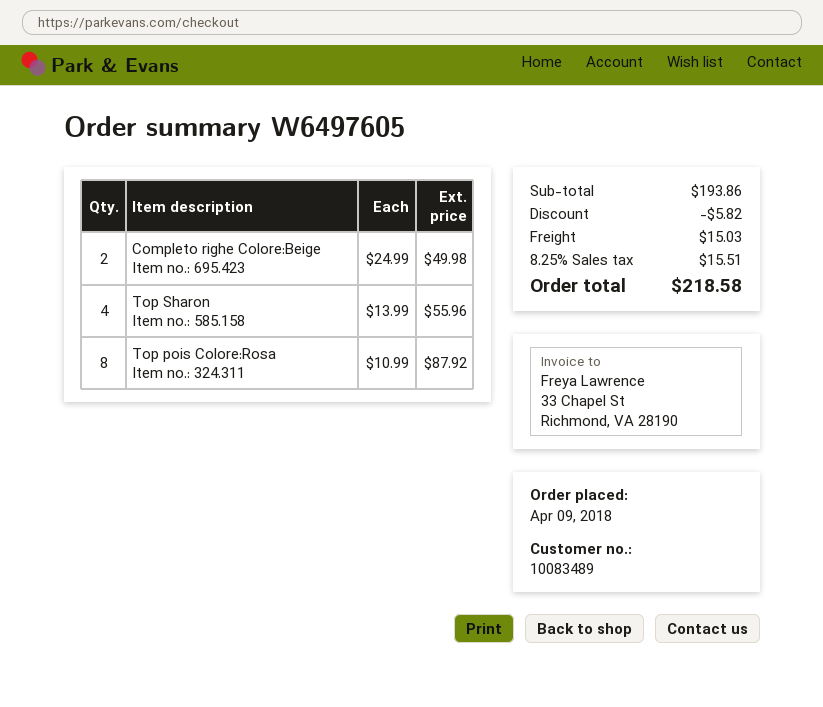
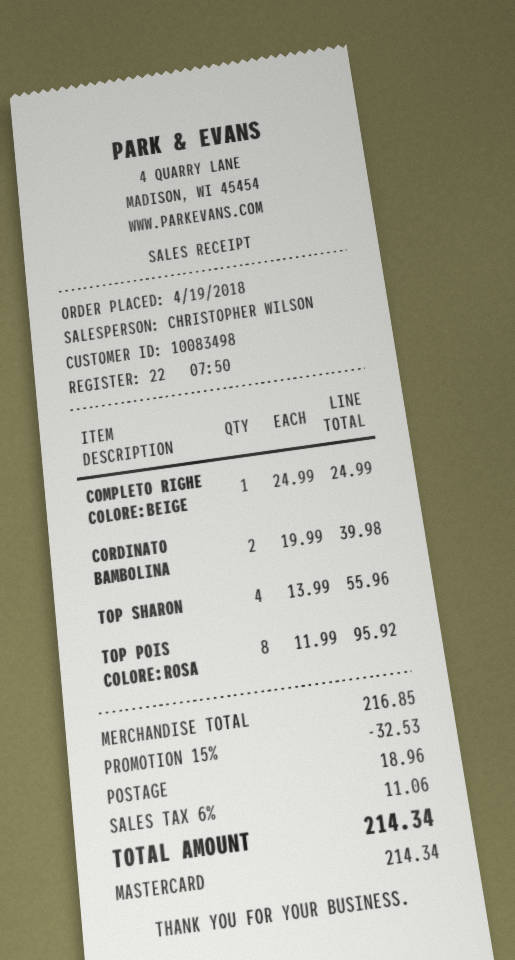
order date: 2018-04-09 -> 2018-04-19
customer number: 10083489 -> 10083498
Completo righe Colore:Beige: 2 x 24.99 = 49.98 -> 1 x 24.99 = 24.99
Top pois Colore:Rosa: 8 x 10.99 = 87.92 -> 8 x 11.99 = 95.92
CORDINATO BAMBOLINA: none -> 2 x 19.99 = 39.98
subtotal: 193.86 -> 216.85
discount: 5.82 -> 32.53
shipping: 15.03 -> 18.96
tax: 8.25% = 15.51 -> 6% = 11.06
total: 218.58 -> 214.34

